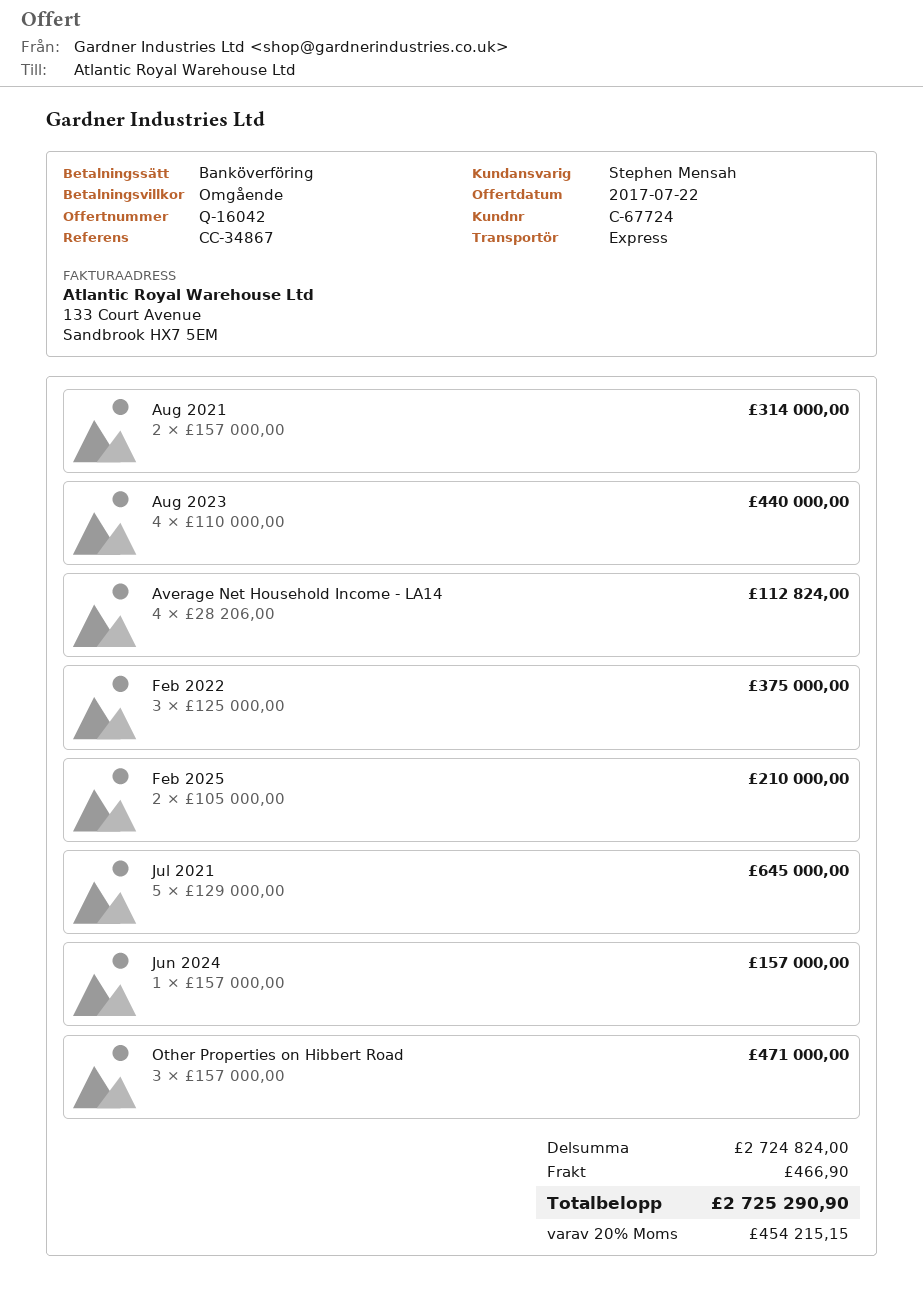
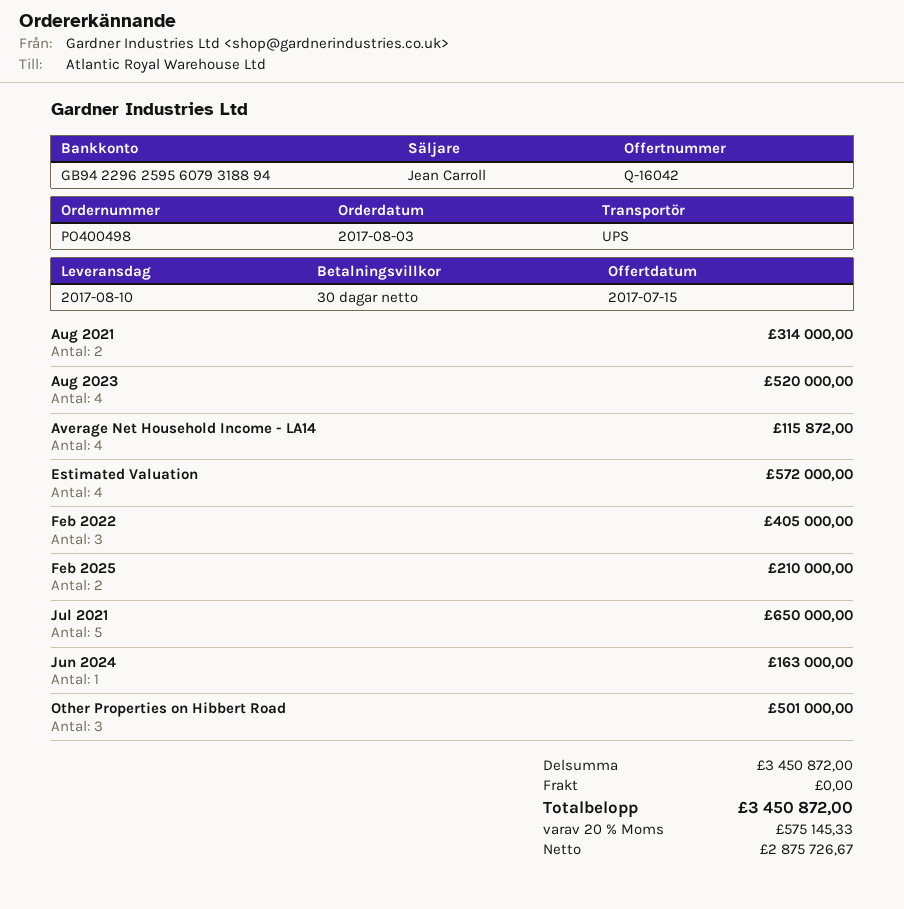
quote date: 2017-07-22 -> 2017-07-15
payment terms: on receipt -> 30 days
sales rep: Stephen Mensah -> Jean Carroll
shipping method: express -> UPS
Aug 2023: 4 for 440000.00 -> 4 for 520000.00
Average Net Household Income - LA14: 4 for 112824.00 -> 4 for 115872.00
Feb 2022: 3 for 375000.00 -> 3 for 405000.00
Jul 2021: 5 for 645000.00 -> 5 for 650000.00
Jun 2024: 1 for 157000.00 -> 1 for 163000.00
Other Properties on Hibbert Road: 3 for 471000.00 -> 3 for 501000.00
Estimated Valuation: none -> 4 for 572000.00
subtotal: 2724824.00 -> 3450872.00
shipping: 466.90 -> 0.00
tax: 20% = 454215.15 -> 20% = 575145.33
total: 2725290.90 -> 3450872.00

